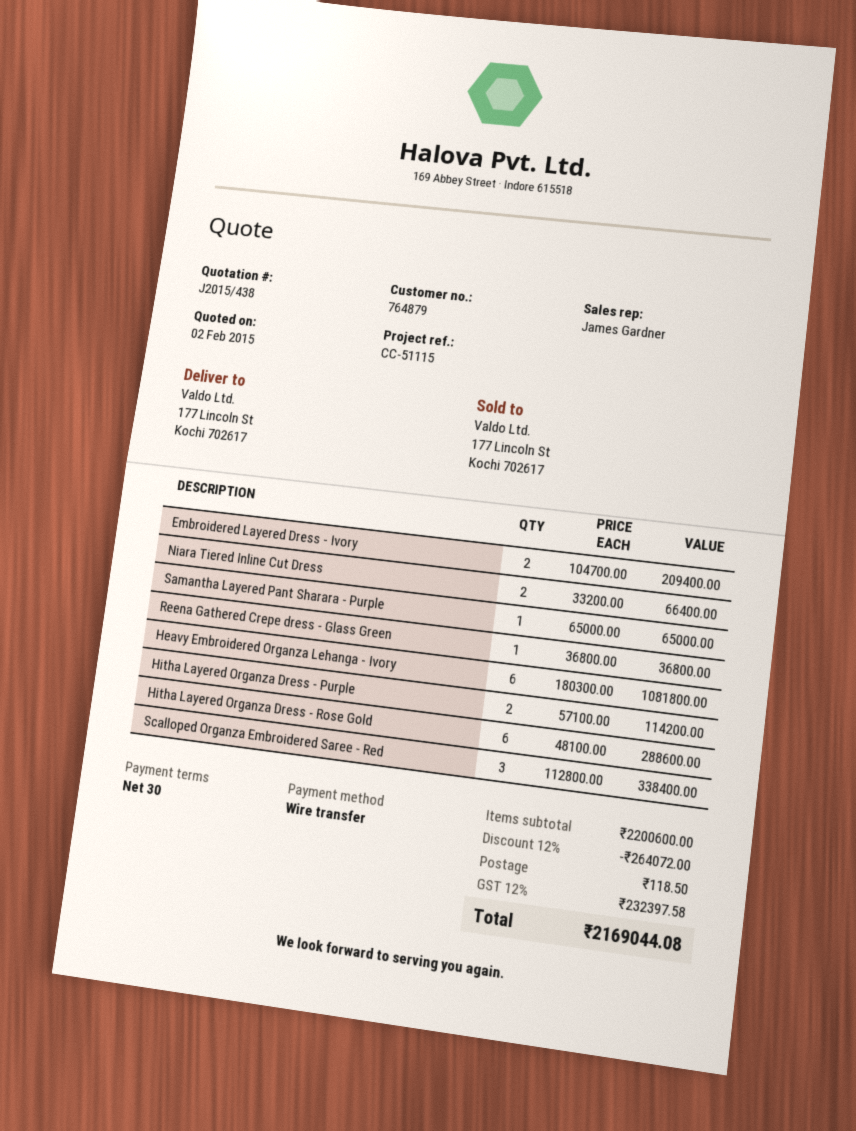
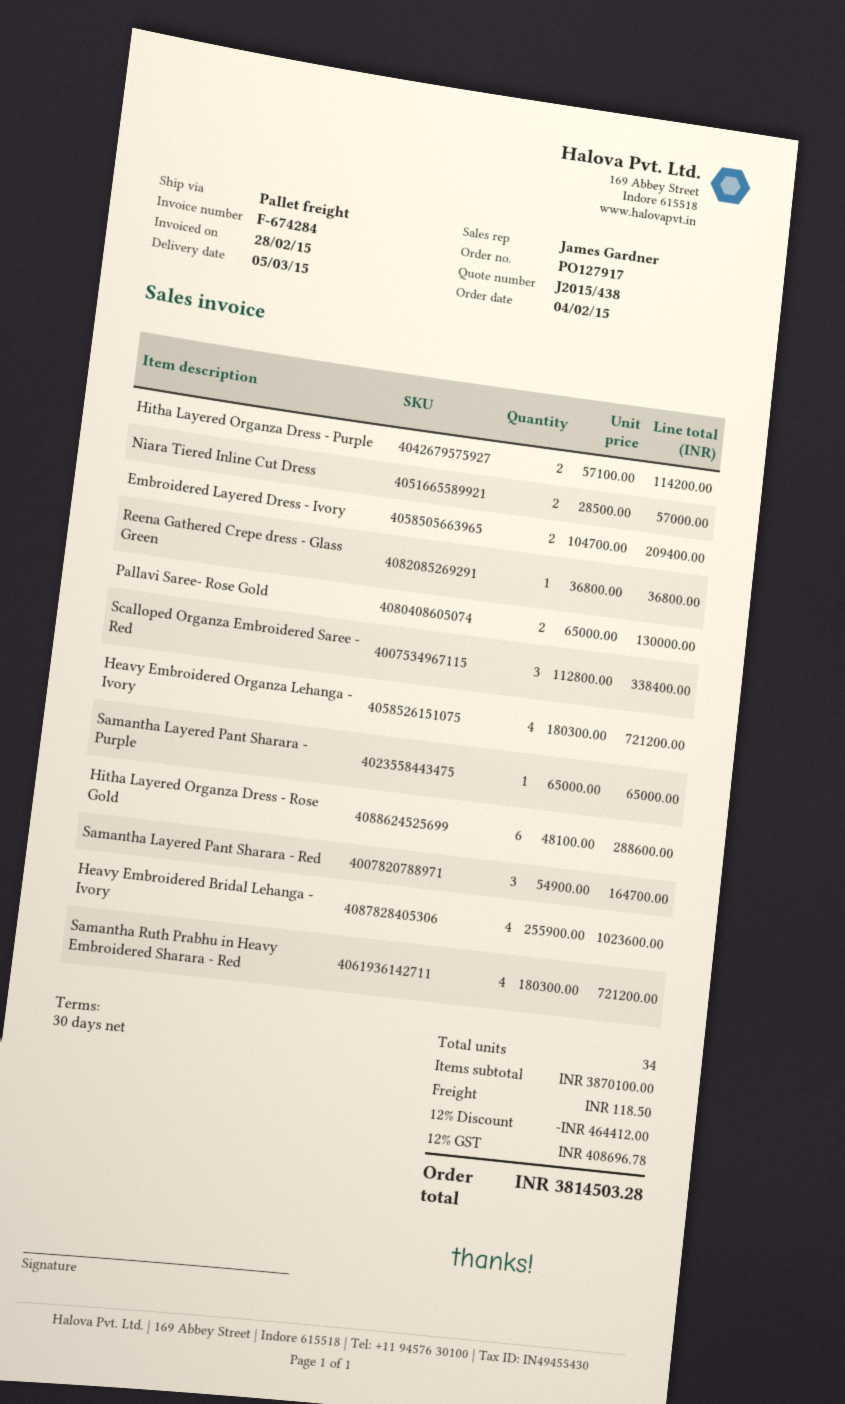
Niara Tiered Inline Cut Dress: 2 x 33200.00 = 66400.00 -> 2 x 28500.00 = 57000.00
Heavy Embroidered Organza Lehanga - Ivory: 6 x 180300.00 = 1081800.00 -> 4 x 180300.00 = 721200.00
Pallavi Saree- Rose Gold: none -> 2 x 65000.00 = 130000.00
Samantha Layered Pant Sharara - Red: none -> 3 x 54900.00 = 164700.00
Heavy Embroidered Bridal Lehanga - Ivory: none -> 4 x 255900.00 = 1023600.00
Samantha Ruth Prabhu in Heavy Embroidered Sharara - Red: none -> 4 x 180300.00 = 721200.00
subtotal: 2200600.00 -> 3870100.00
discount: 12% = 264072.00 -> 12% = 464412.00
tax: 12% = 232397.58 -> 12% = 408696.78
total: 2169044.08 -> 3814503.28

